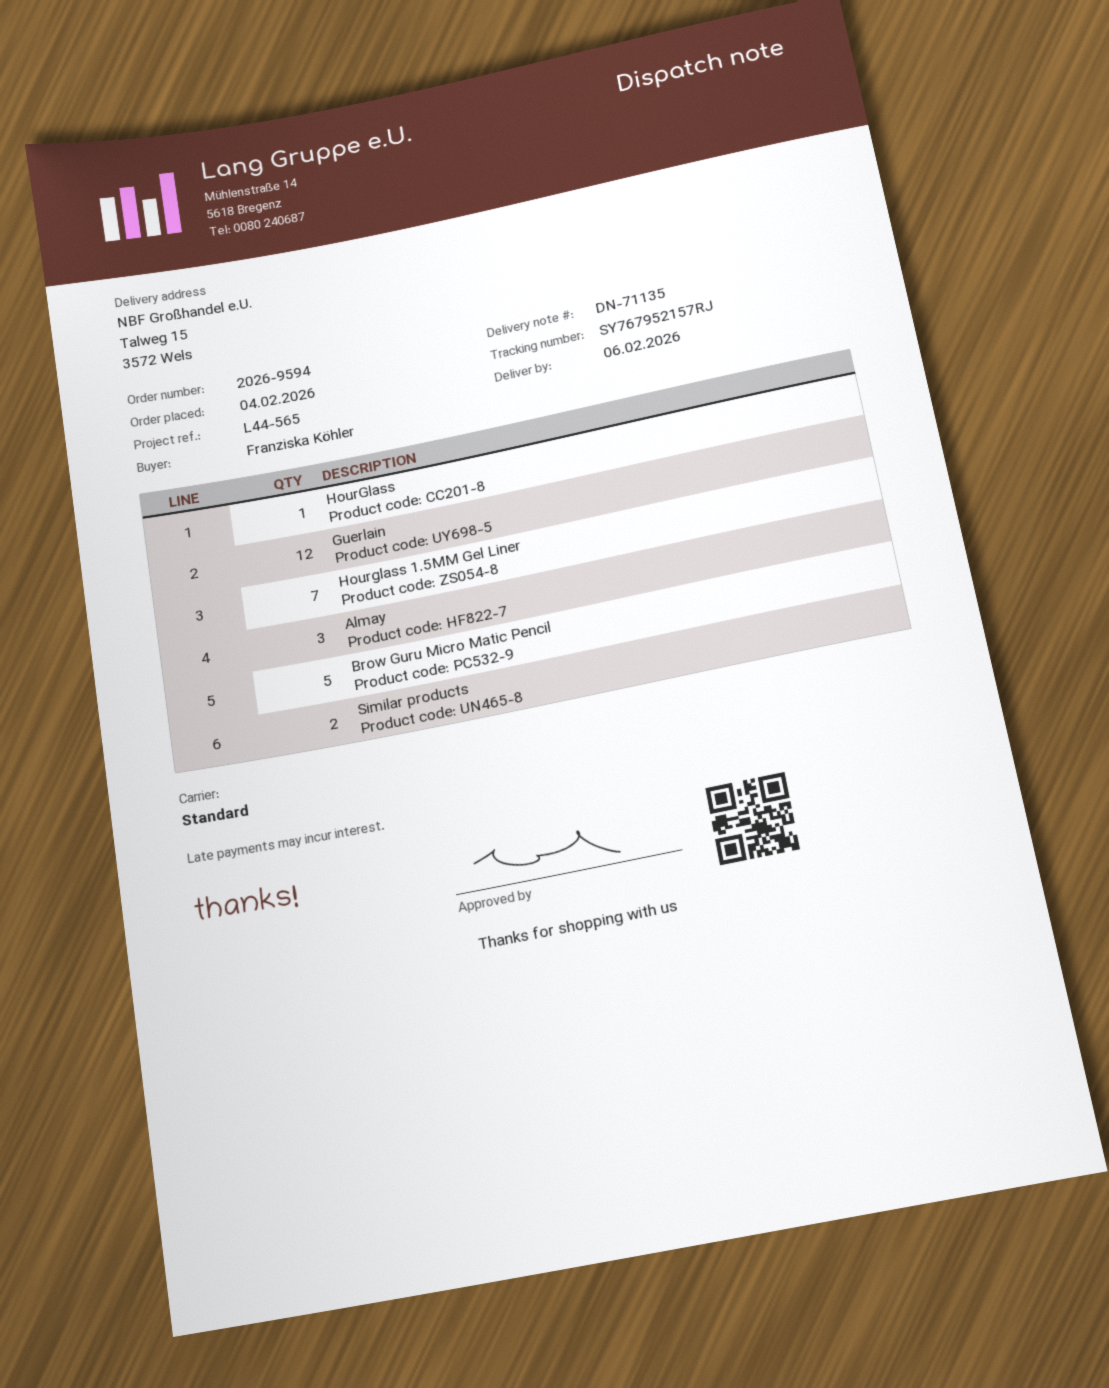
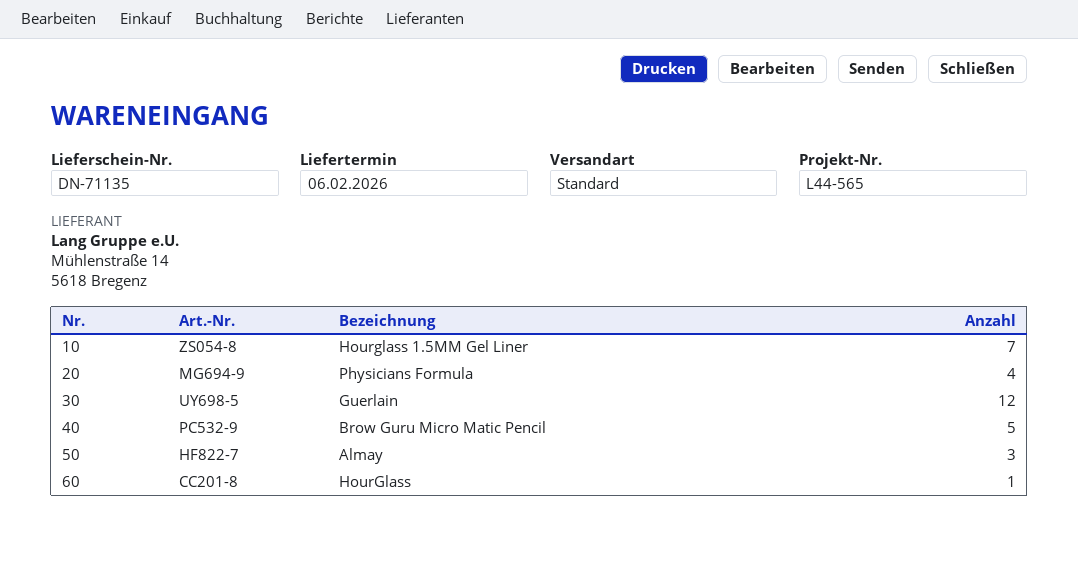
Similar products: 2 -> none
Physicians Formula: none -> 4

